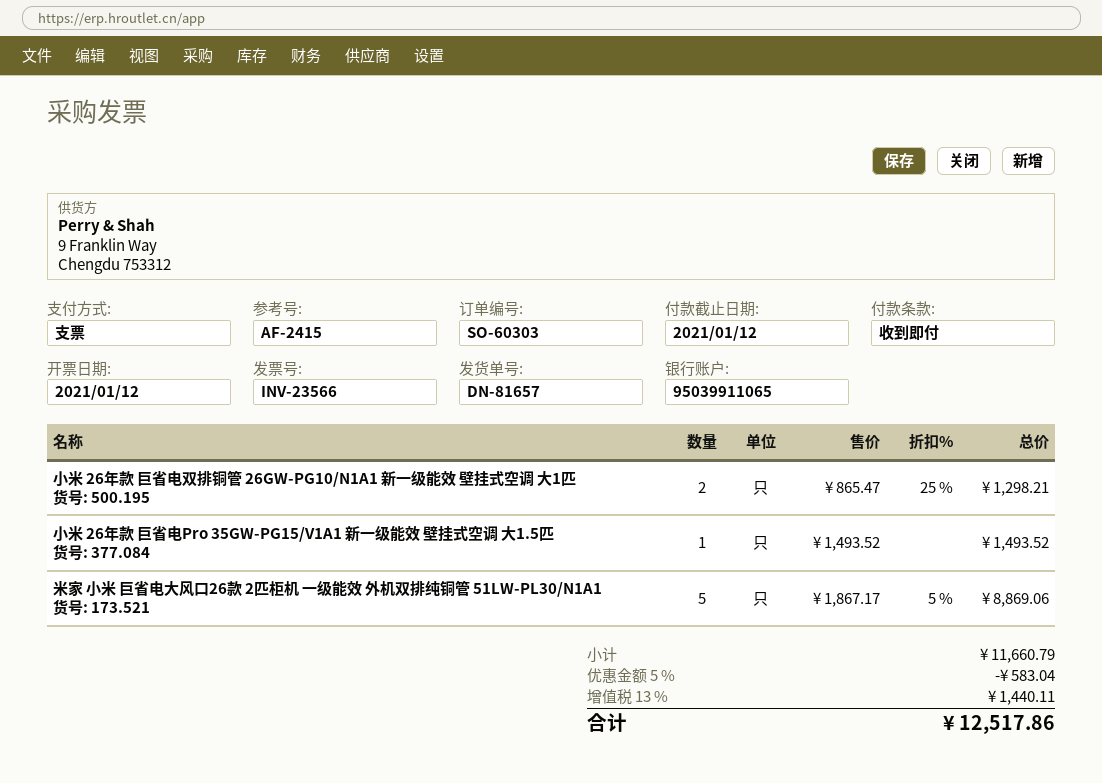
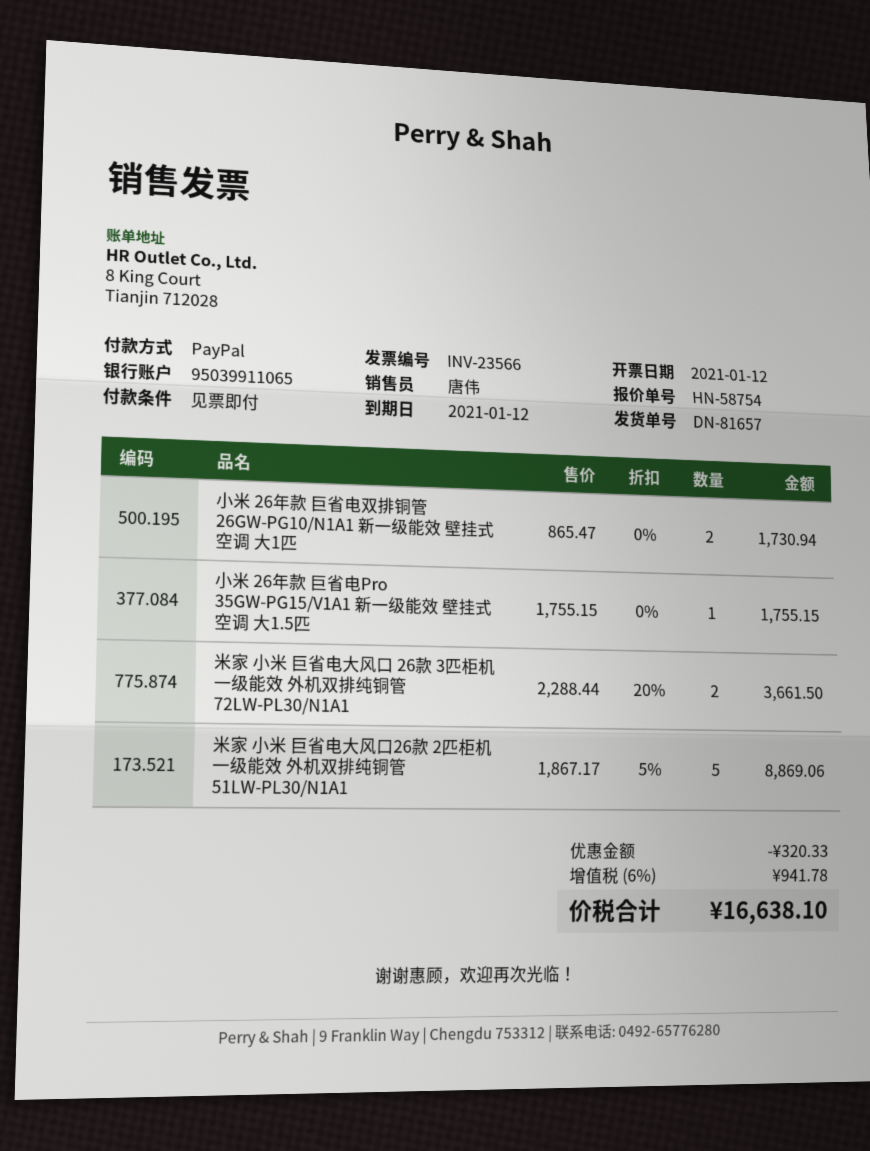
payment method: cheque -> PayPal
小米 26年款 巨省电双排铜管 26GW-PG10/N1A1 新一级能效 壁挂式空调 大1匹: 2 x 865.47 - 25% = 1298.21 -> 2 x 865.47 = 1730.94
小米 26年款 巨省电Pro 35GW-PG15/V1A1 新一级能效 壁挂式空调 大1.5匹: 1 x 1493.52 = 1493.52 -> 1 x 1755.15 = 1755.15
米家 小米 巨省电大风口 26款 3匹柜机 一级能效 外机双排纯铜管 72LW-PL30/N1A1: none -> 2 x 2288.44 - 20% = 3661.50
discount: 583.04 -> 320.33
tax: 13% = 1440.11 -> 6% = 941.78
total: 12517.86 -> 16638.10

